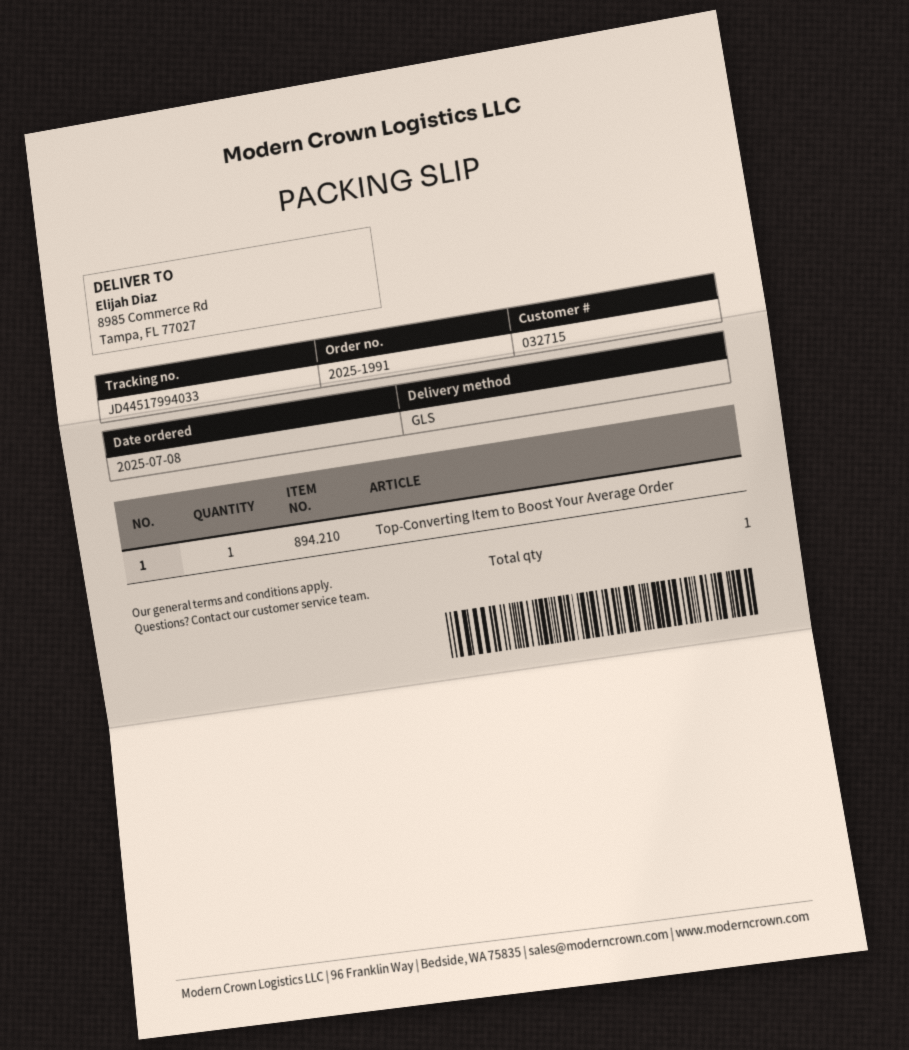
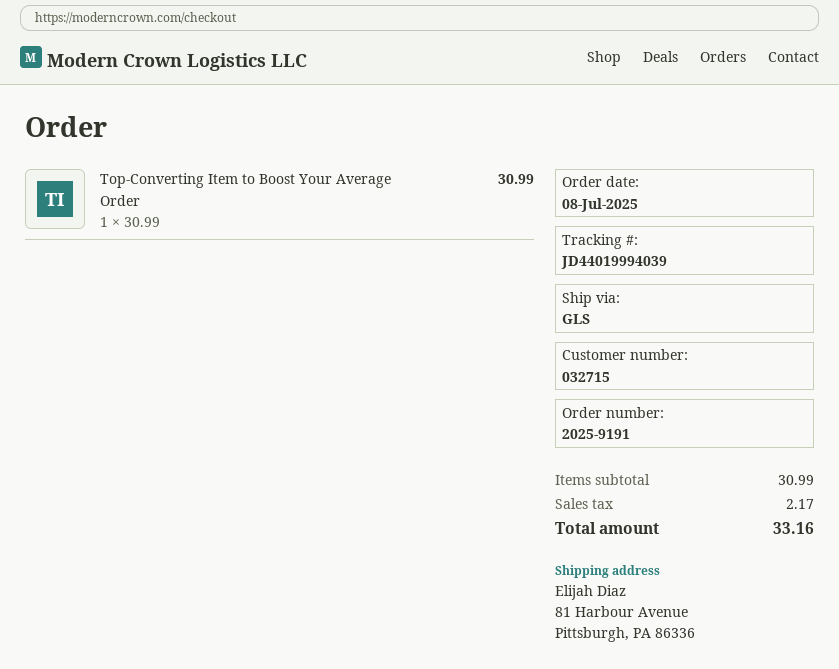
order number: 2025-1991 -> 2025-9191
tracking number: JD44517994033 -> JD44019994039
ship to: 8985 Commerce Rd, Tampa, FL 77027 -> 81 Harbour Avenue, Pittsburgh, PA 86336

